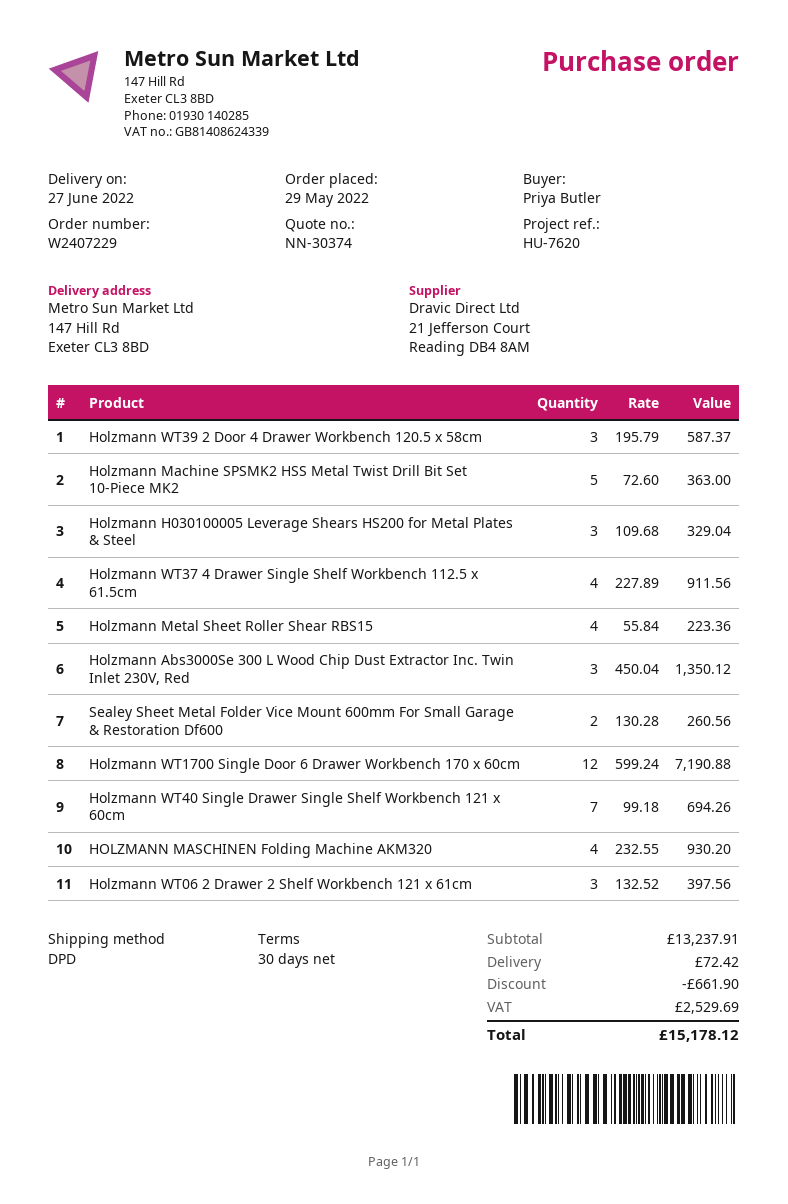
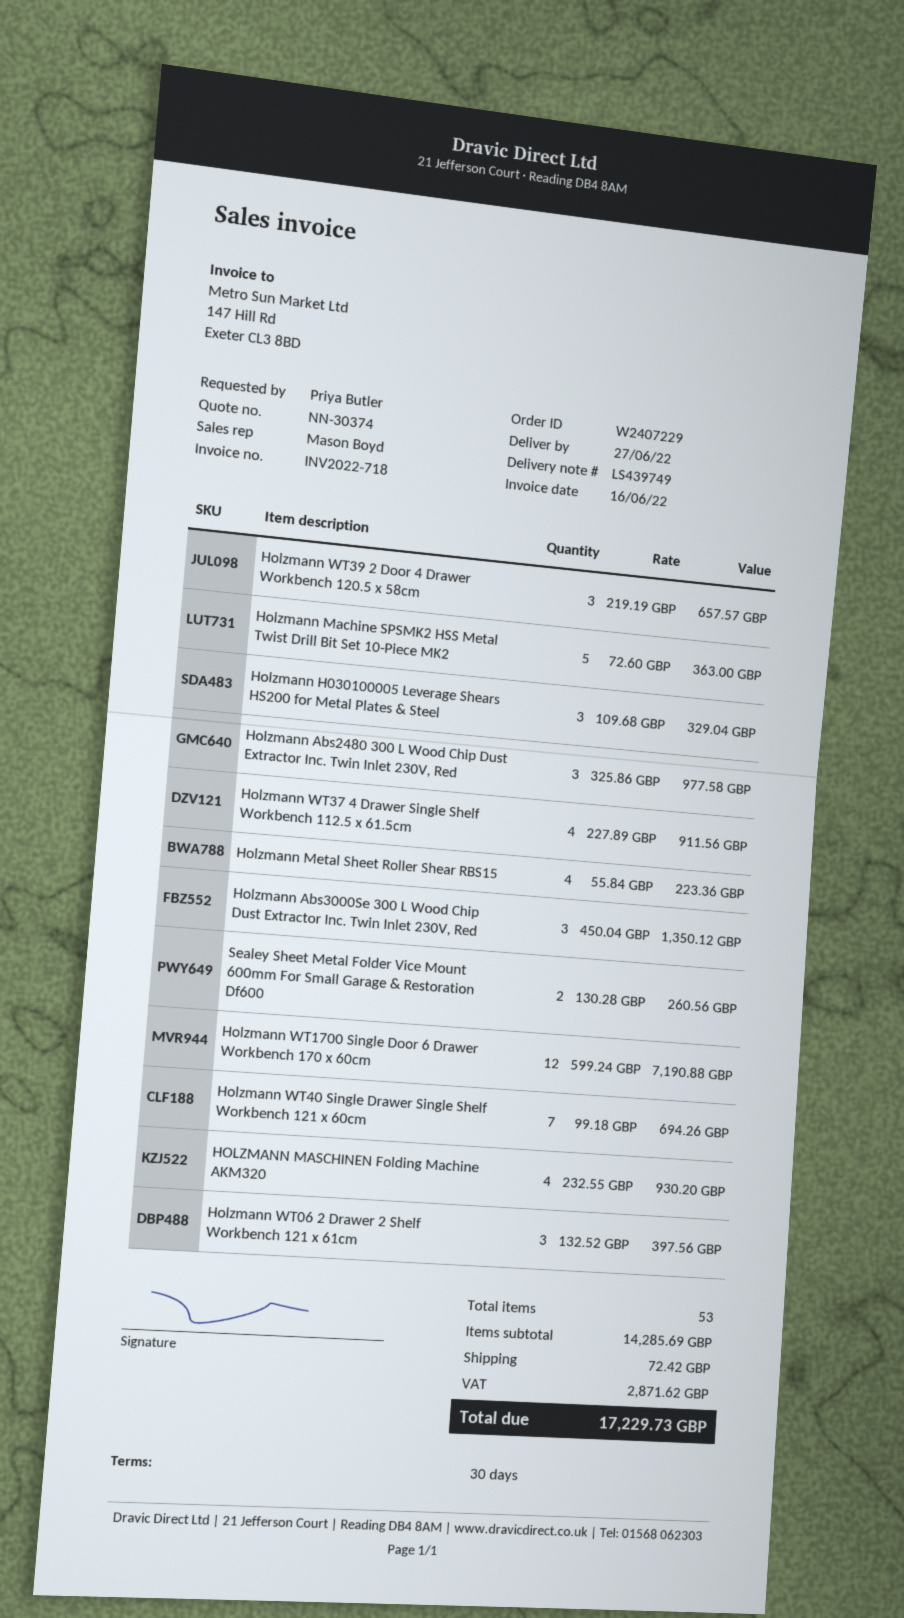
Holzmann WT39 2 Door 4 Drawer Workbench 120.5 x 58cm: 3 x 195.79 = 587.37 -> 3 x 219.19 = 657.57
Holzmann Abs2480 300 L Wood Chip Dust Extractor Inc. Twin Inlet 230V, Red: none -> 3 x 325.86 = 977.58
subtotal: 13237.91 -> 14285.69
discount: 661.90 -> none
tax: 2529.69 -> 2871.62
total: 15178.12 -> 17229.73

